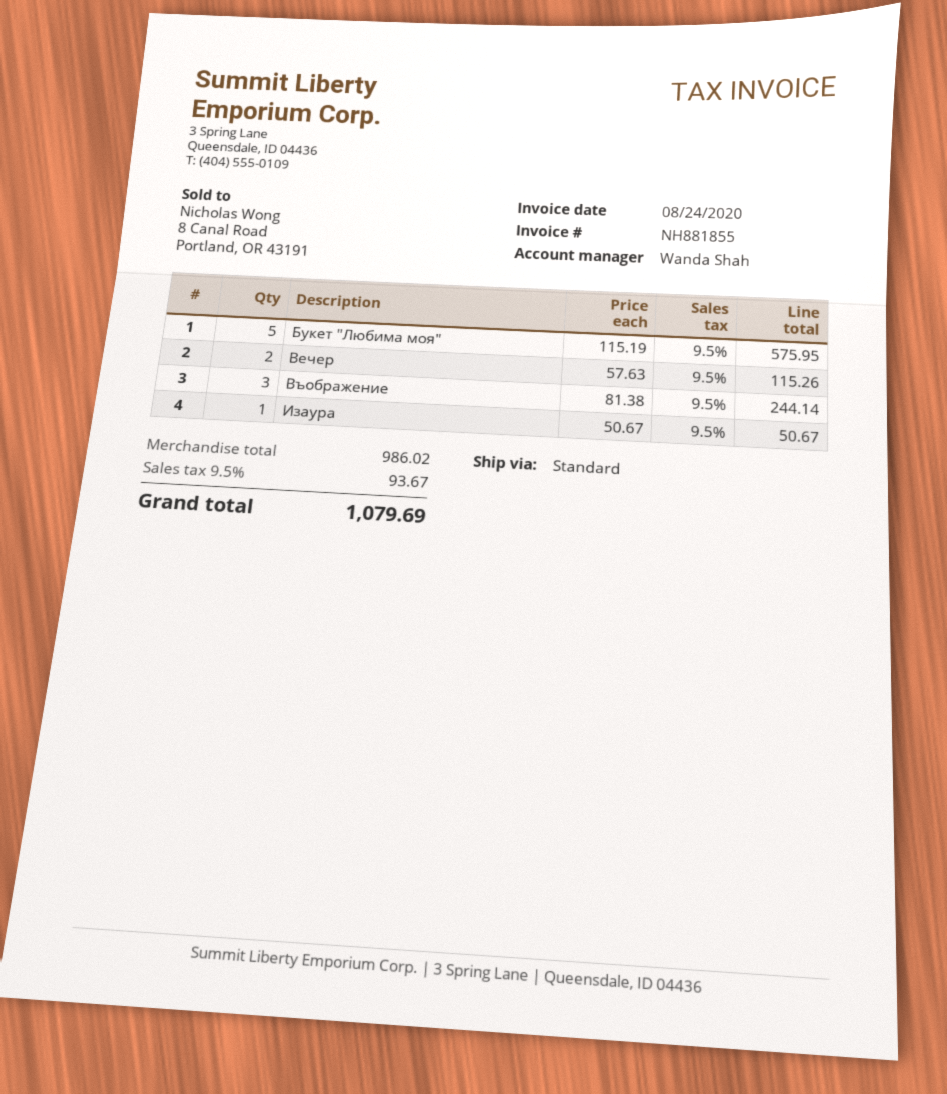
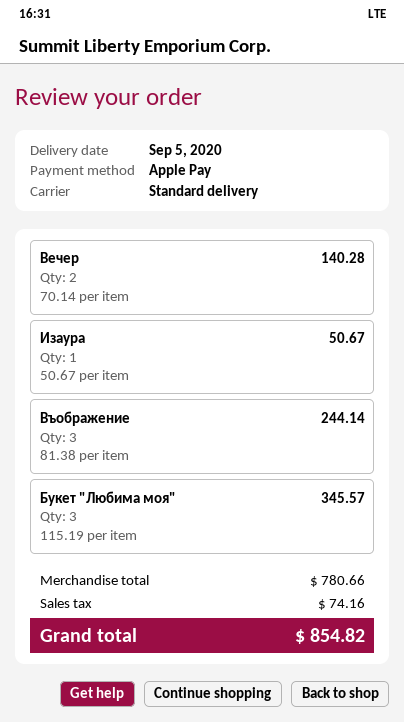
Букет "Любима моя": 5 x 115.19 = 575.95 -> 3 x 115.19 = 345.57
Вечер: 2 x 57.63 = 115.26 -> 2 x 70.14 = 140.28
subtotal: 986.02 -> 780.66
tax: 93.67 -> 74.16
total: 1079.69 -> 854.82

